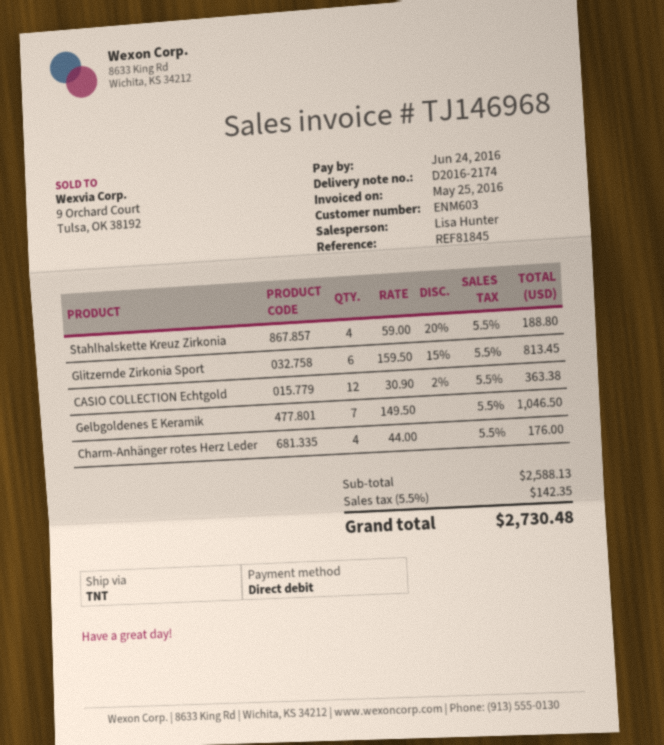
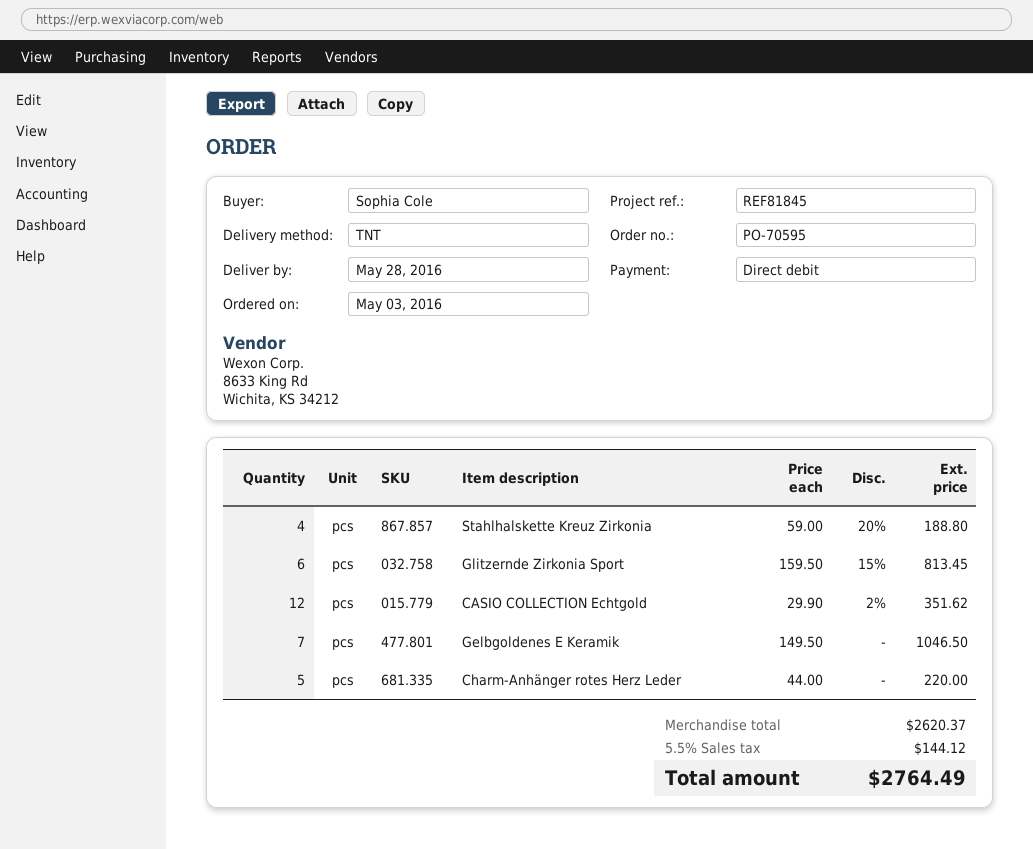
CASIO COLLECTION Echtgold: 12 x 30.90 - 2% = 363.38 -> 12 x 29.90 - 2% = 351.62
Charm-Anhänger rotes Herz Leder: 4 x 44.00 = 176.00 -> 5 x 44.00 = 220.00
subtotal: 2588.13 -> 2620.37
tax: 5.5% = 142.35 -> 5.5% = 144.12
total: 2730.48 -> 2764.49

